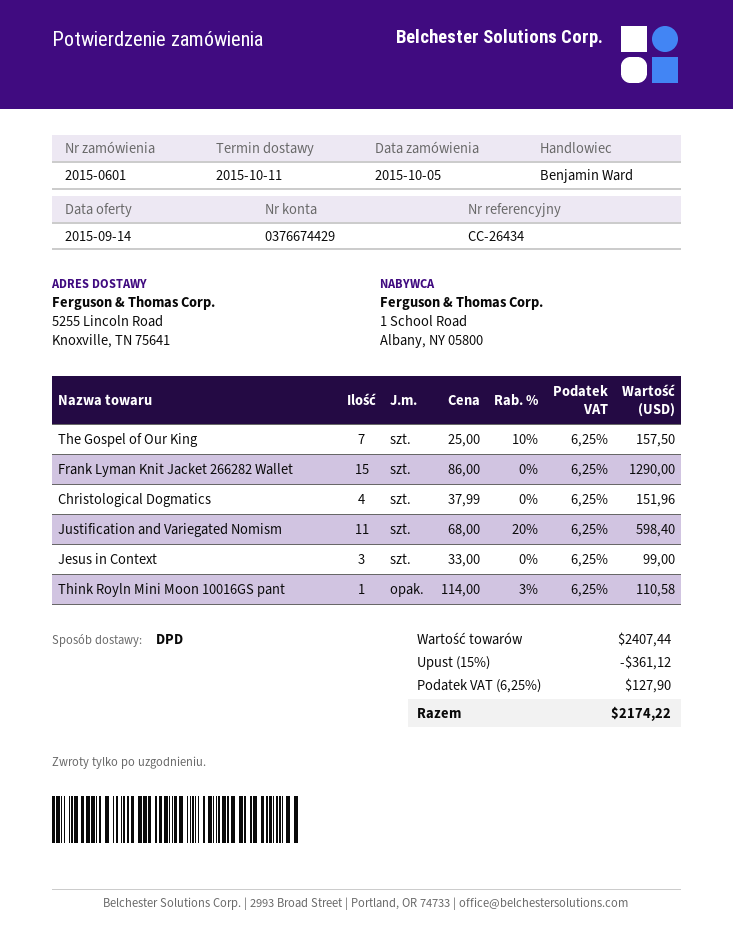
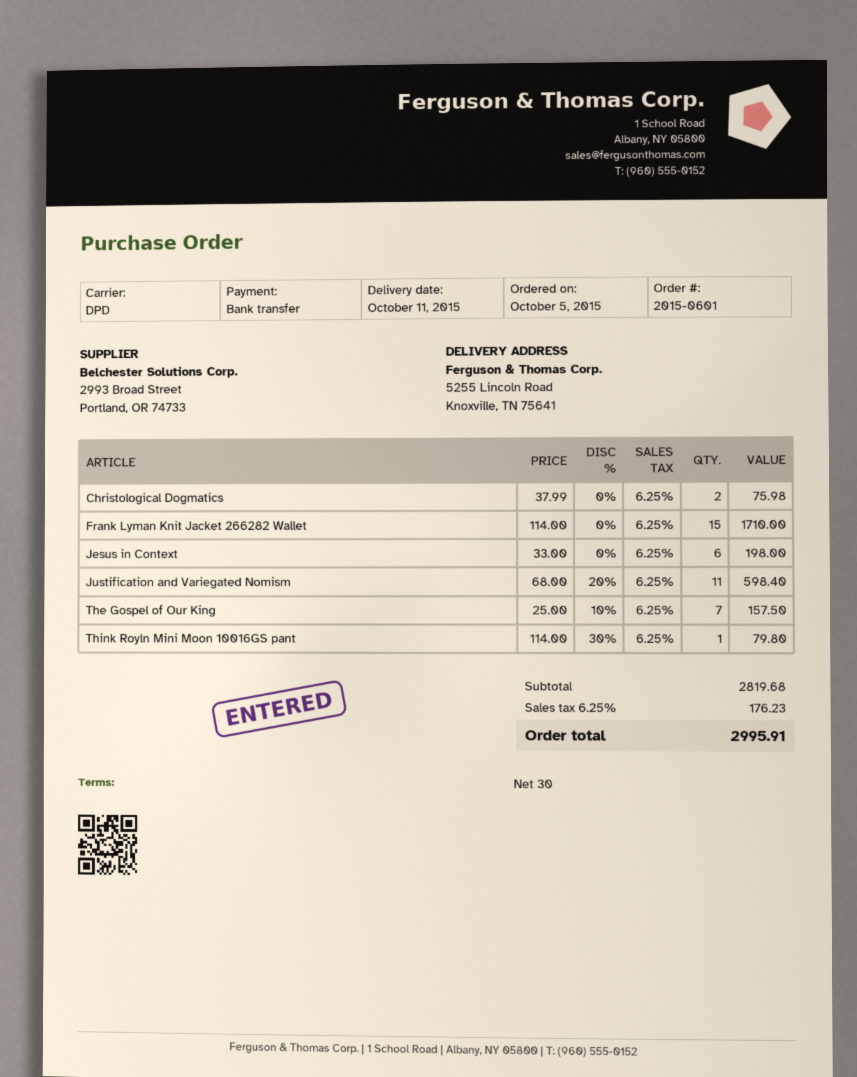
Frank Lyman Knit Jacket 266282 Wallet: 15 x 86.00 = 1290.00 -> 15 x 114.00 = 1710.00
Christological Dogmatics: 4 x 37.99 = 151.96 -> 2 x 37.99 = 75.98
Jesus in Context: 3 x 33.00 = 99.00 -> 6 x 33.00 = 198.00
Think Royln Mini Moon 10016GS pant: 1 x 114.00 - 3% = 110.58 -> 1 x 114.00 - 30% = 79.80
subtotal: 2407.44 -> 2819.68
discount: 15% = 361.12 -> none
tax: 6.25% = 127.90 -> 6.25% = 176.23
total: 2174.22 -> 2995.91

